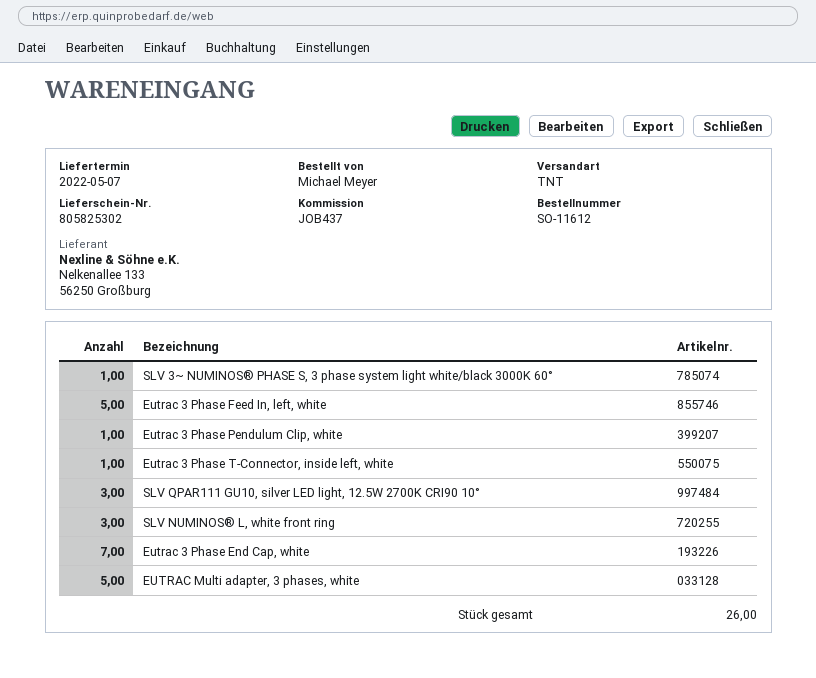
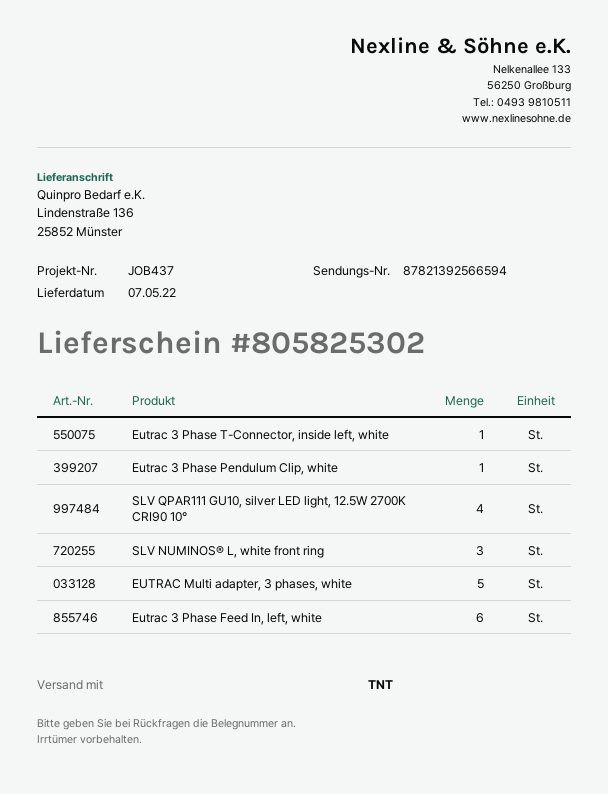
SLV 3~ NUMINOS® PHASE S, 3 phase system light white/black 3000K 60°: 1 -> none
Eutrac 3 Phase Feed In, left, white: 5 -> 6
SLV QPAR111 GU10, silver LED light, 12.5W 2700K CRI90 10°: 3 -> 4
Eutrac 3 Phase End Cap, white: 7 -> none

